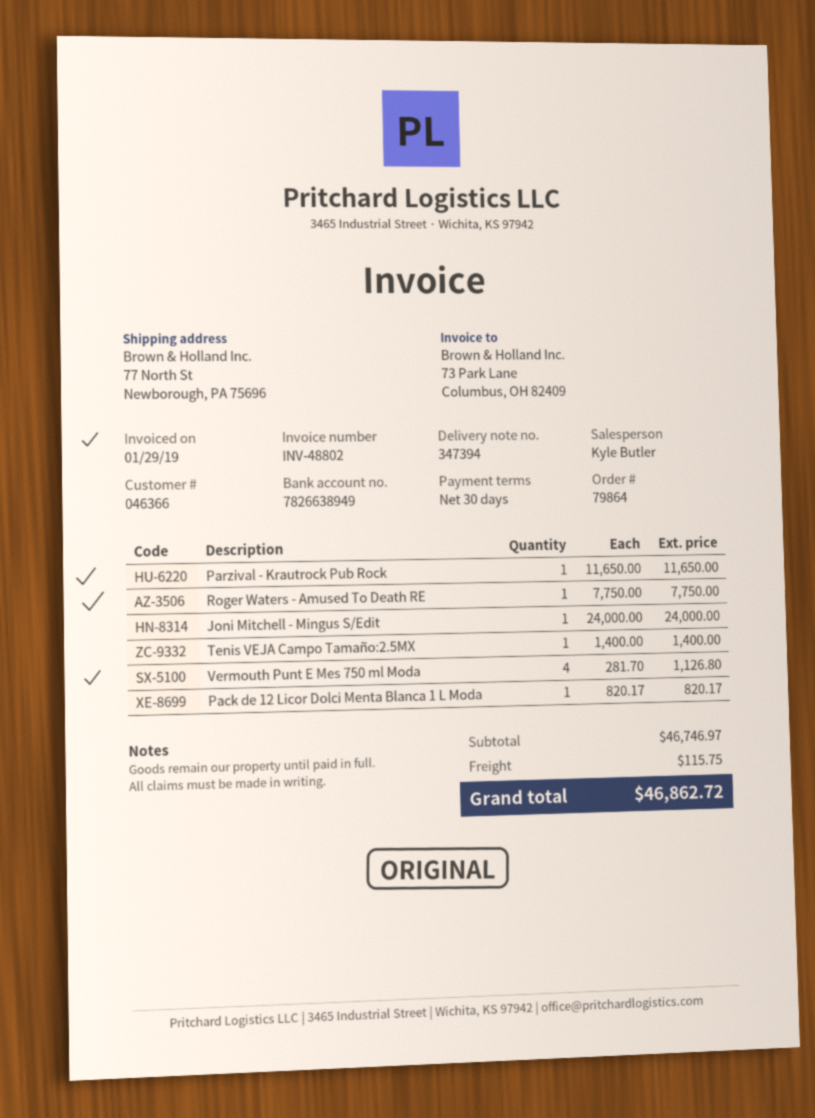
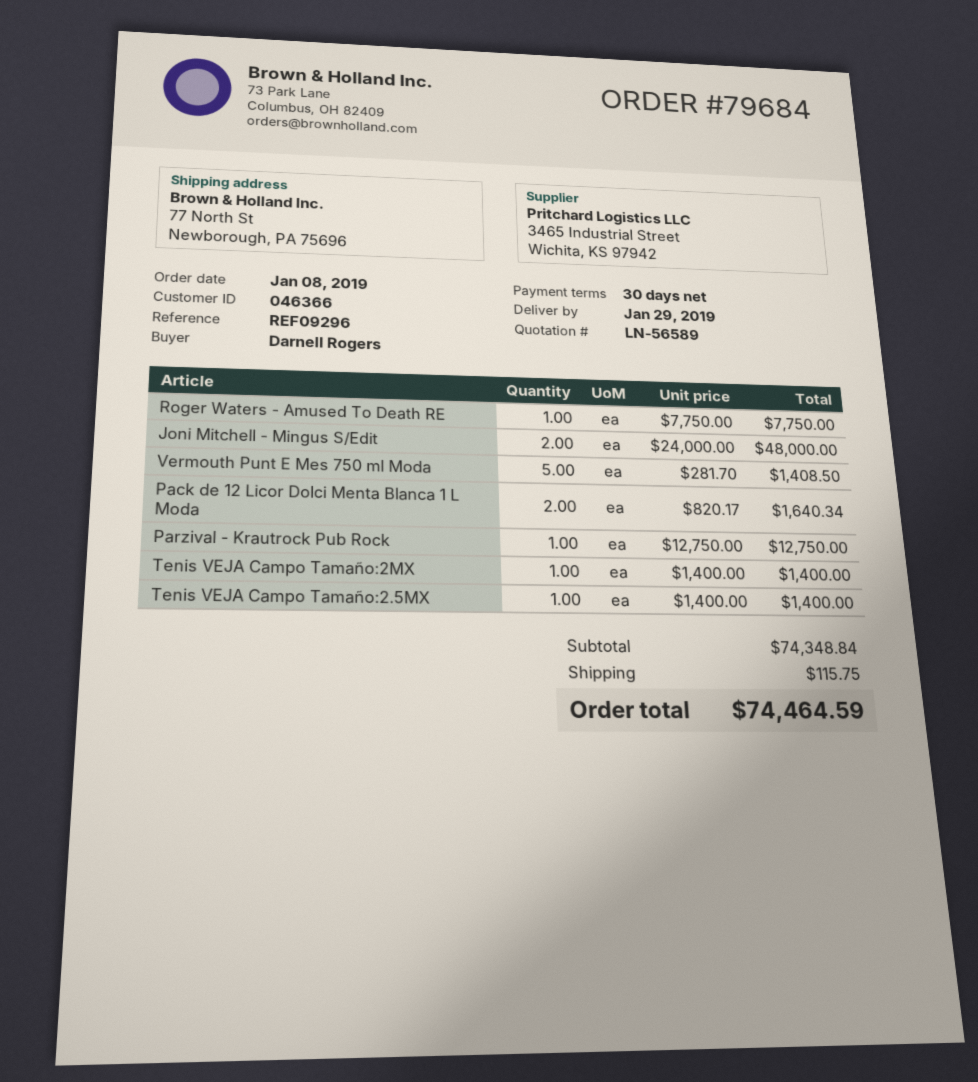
order number: 79864 -> 79684
Parzival - Krautrock Pub Rock: 1 x 11650.00 = 11650.00 -> 1 x 12750.00 = 12750.00
Joni Mitchell - Mingus S/Edit: 1 x 24000.00 = 24000.00 -> 2 x 24000.00 = 48000.00
Vermouth Punt E Mes 750 ml Moda: 4 x 281.70 = 1126.80 -> 5 x 281.70 = 1408.50
Pack de 12 Licor Dolci Menta Blanca 1 L Moda: 1 x 820.17 = 820.17 -> 2 x 820.17 = 1640.34
Tenis VEJA Campo Tamaño:2MX: none -> 1 x 1400.00 = 1400.00
subtotal: 46746.97 -> 74348.84
total: 46862.72 -> 74464.59

